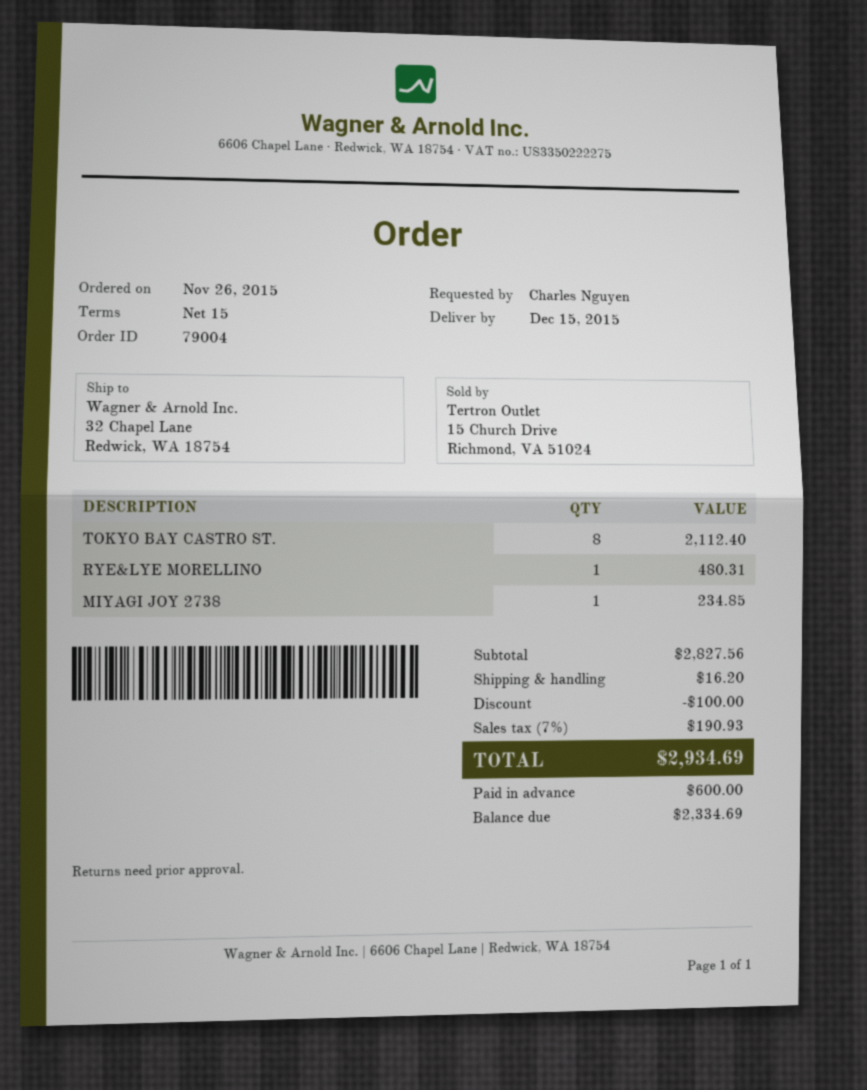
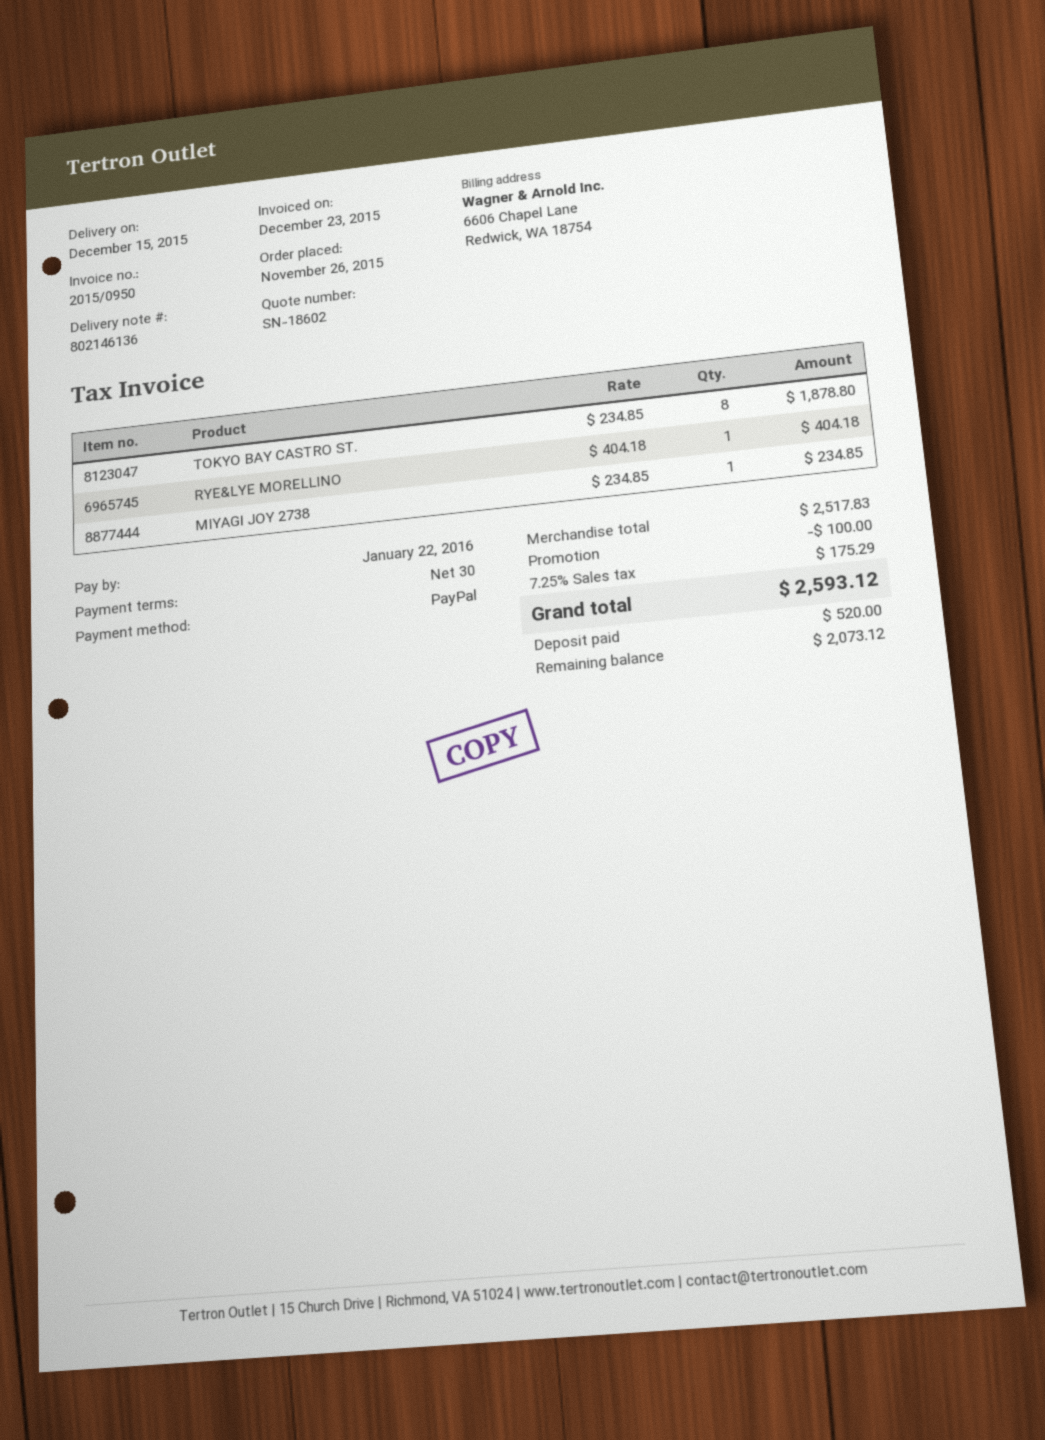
payment terms: 15 days -> 30 days
TOKYO BAY CASTRO ST.: 8 for 2112.40 -> 8 for 1878.80
RYE&LYE MORELLINO: 1 for 480.31 -> 1 for 404.18
subtotal: 2827.56 -> 2517.83
shipping: 16.20 -> none
tax: 7% = 190.93 -> 7.25% = 175.29
total: 2934.69 -> 2593.12
deposit: 600.00 -> 520.00
balance: 2334.69 -> 2073.12

